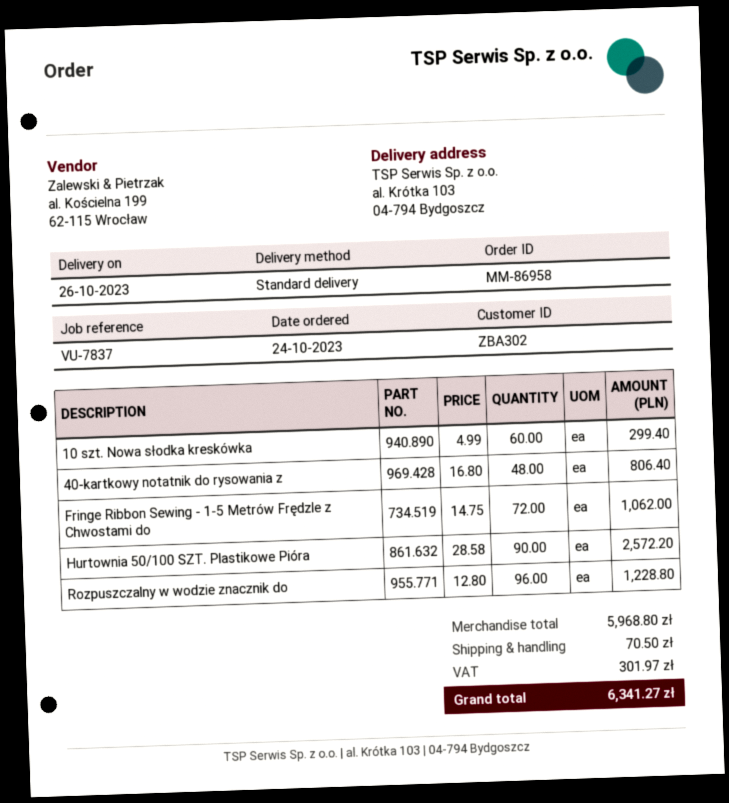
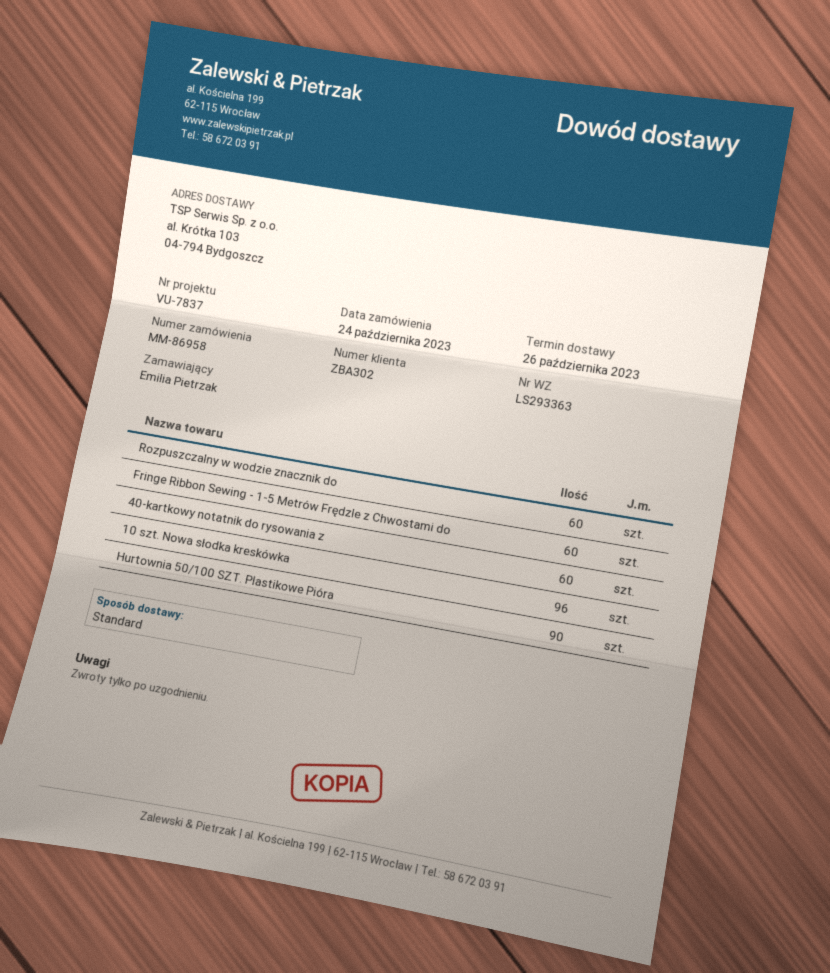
10 szt. Nowa słodka kreskówka: 60 -> 96
40-kartkowy notatnik do rysowania z: 48 -> 60
Fringe Ribbon Sewing - 1-5 Metrów Frędzle z Chwostami do: 72 -> 60
Rozpuszczalny w wodzie znacznik do: 96 -> 60

